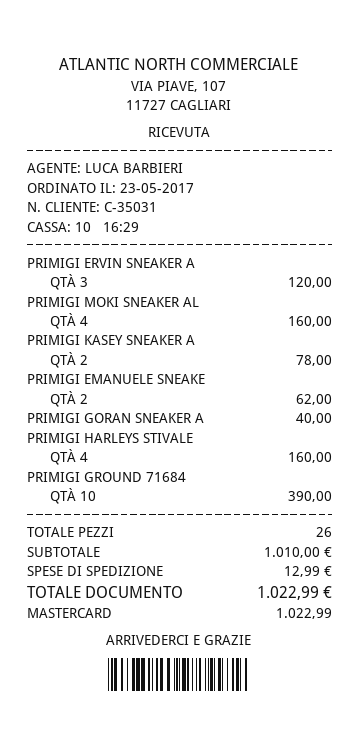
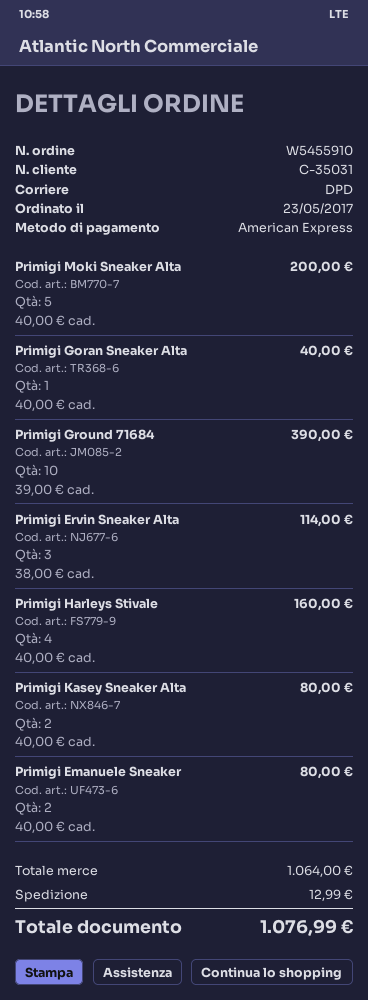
payment method: Mastercard -> American Express
PRIMIGI ERVIN SNEAKER A: 3 for 120.00 -> 3 for 114.00
PRIMIGI MOKI SNEAKER AL: 4 for 160.00 -> 5 for 200.00
PRIMIGI KASEY SNEAKER A: 2 for 78.00 -> 2 for 80.00
PRIMIGI EMANUELE SNEAKE: 2 for 62.00 -> 2 for 80.00
subtotal: 1010.00 -> 1064.00
total: 1022.99 -> 1076.99

